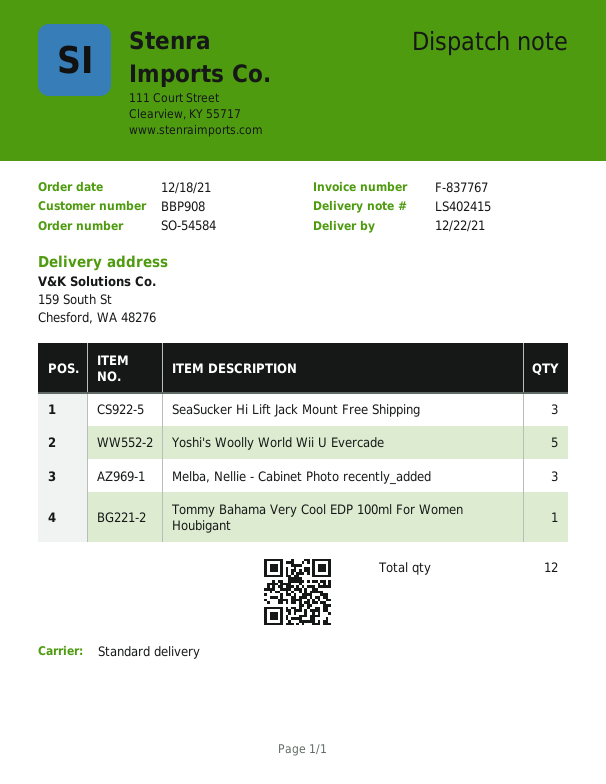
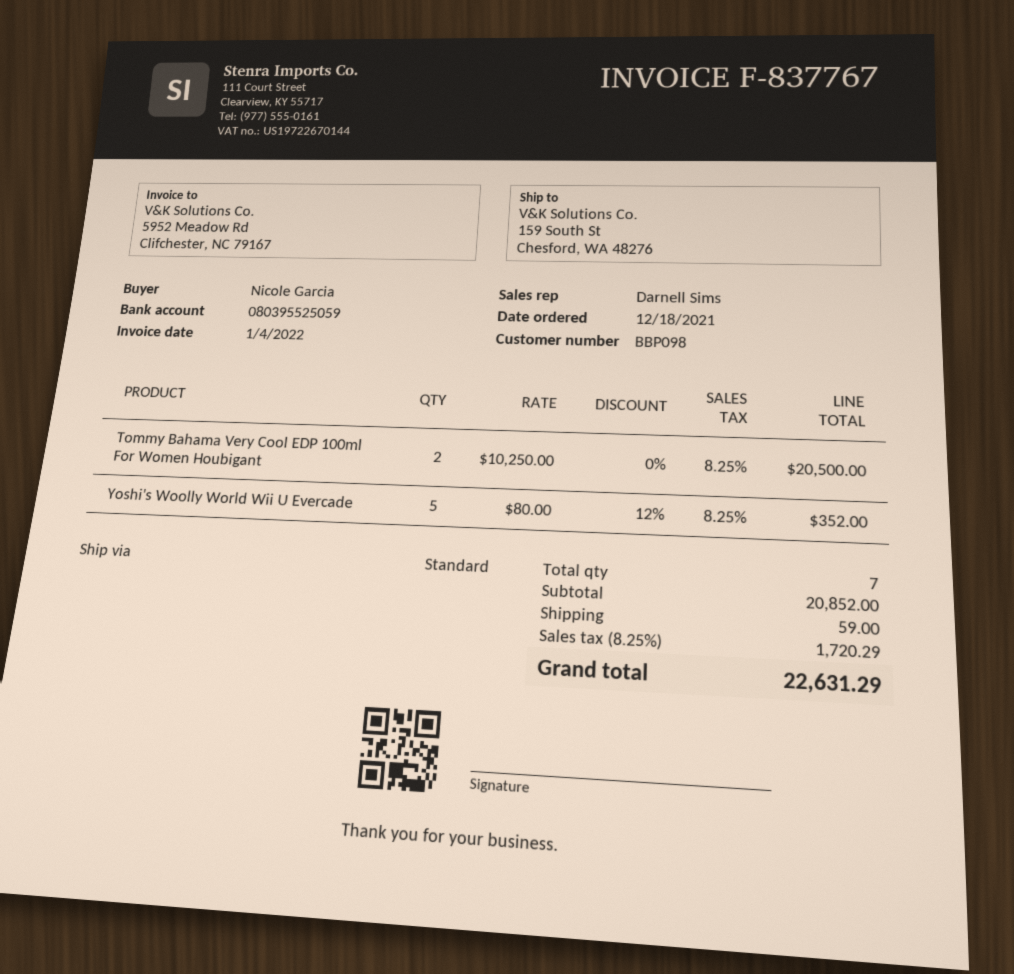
customer number: BBP908 -> BBP098
SeaSucker Hi Lift Jack Mount Free Shipping: 3 -> none
Melba, Nellie - Cabinet Photo recently_added: 3 -> none
Tommy Bahama Very Cool EDP 100ml For Women Houbigant: 1 -> 2
total quantity: 12 -> 7

